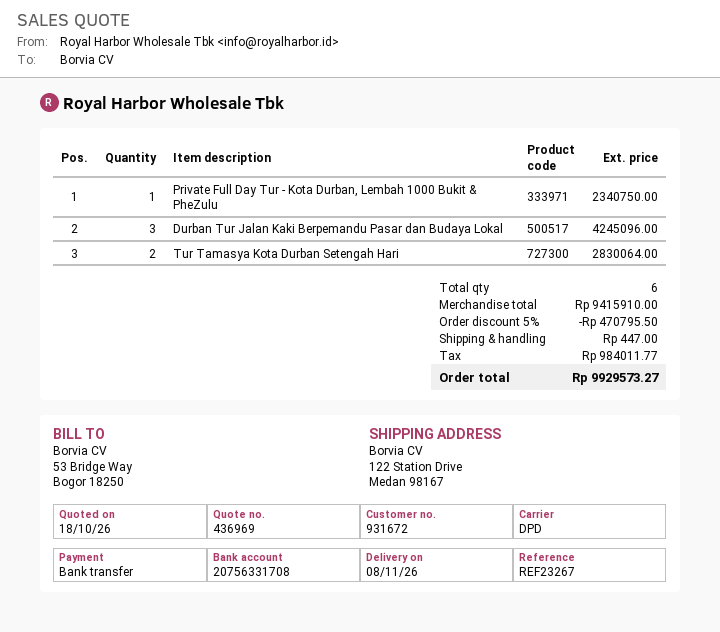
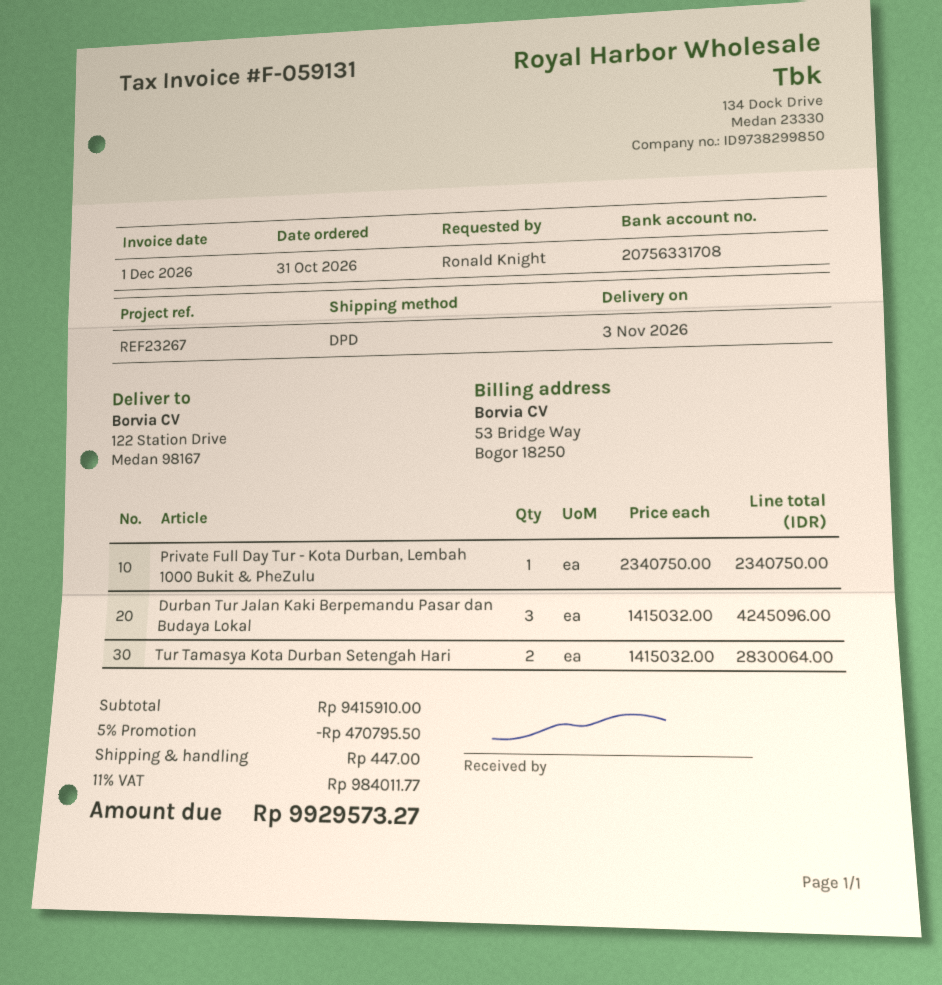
delivery date: 2026-11-08 -> 2026-11-03

